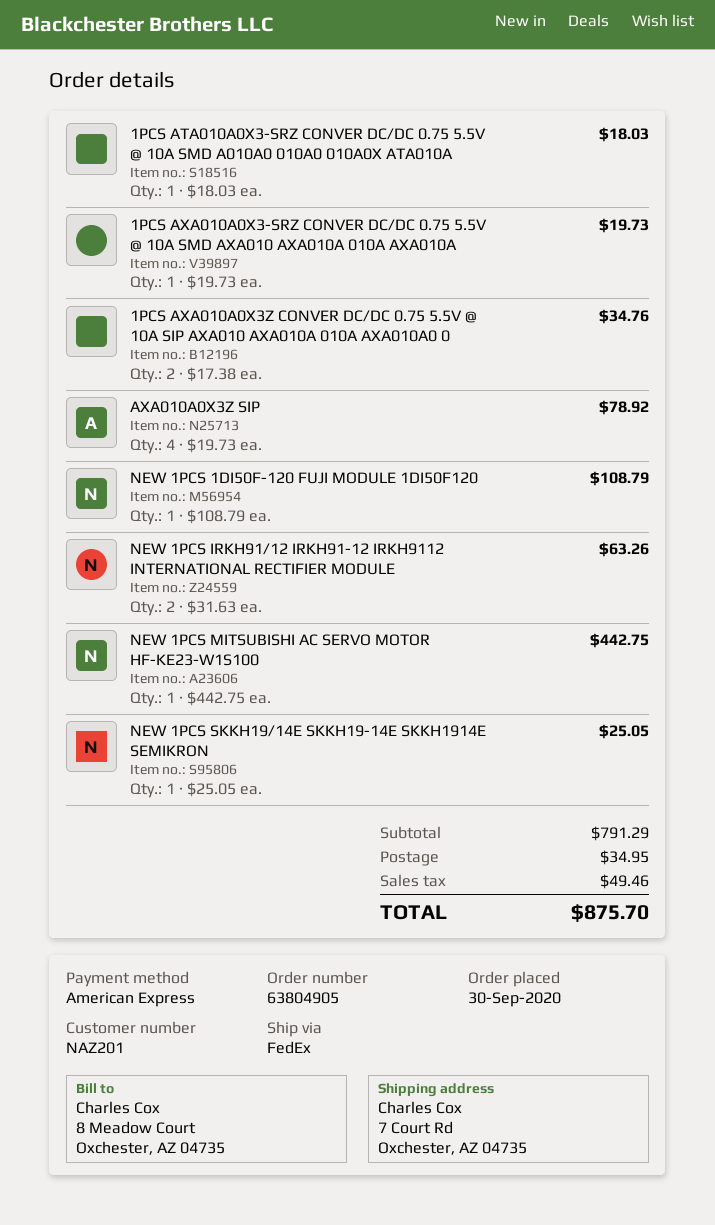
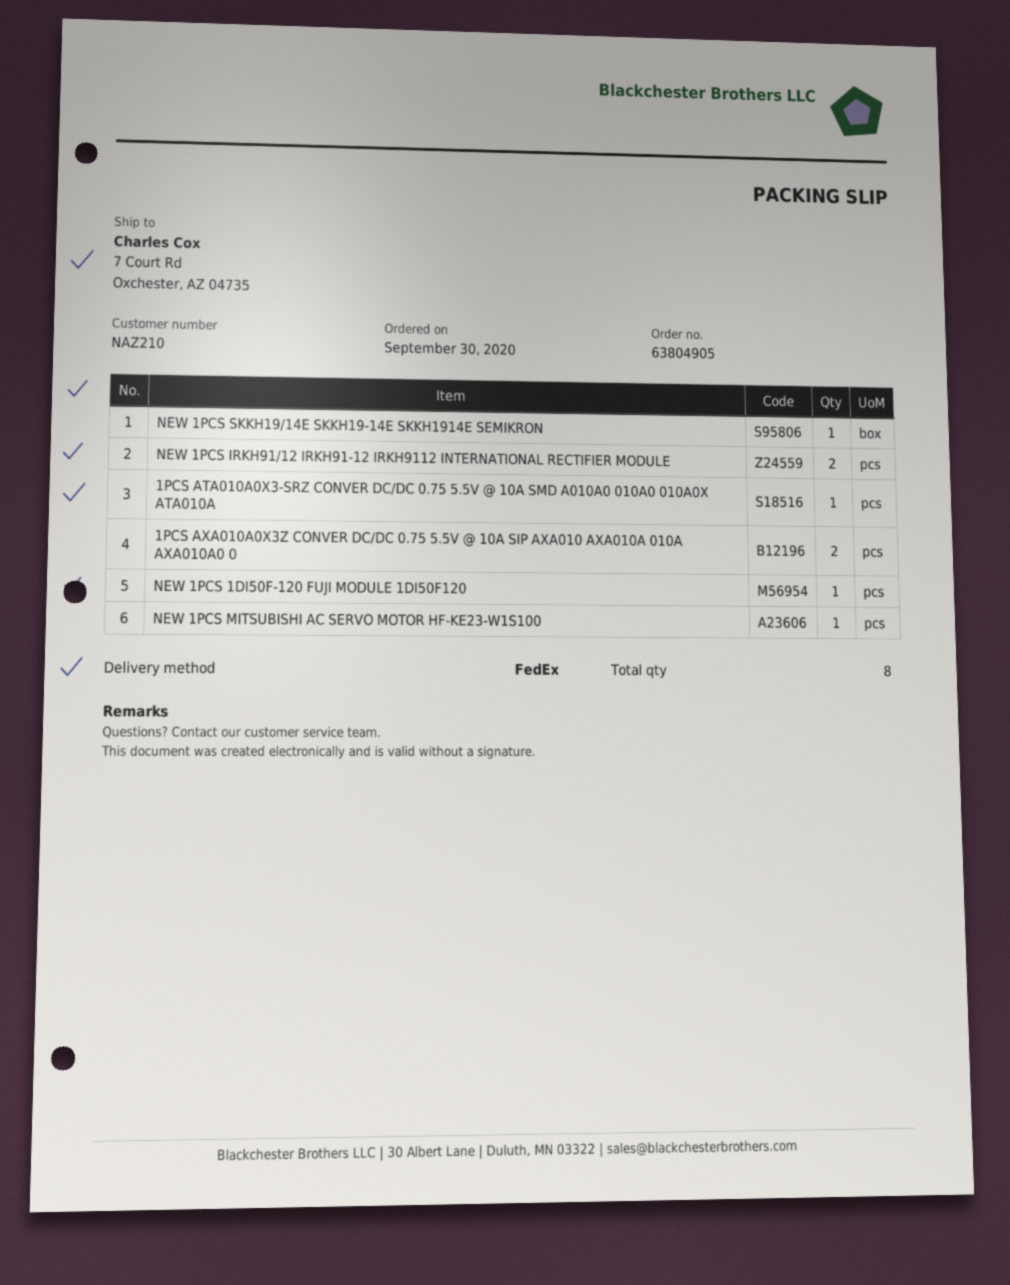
customer number: NAZ201 -> NAZ210
1PCS AXA010A0X3-SRZ CONVER DC/DC 0.75 5.5V @ 10A SMD AXA010 AXA010A 010A AXA010A: 1 -> none
AXA010A0X3Z SIP: 4 -> none

